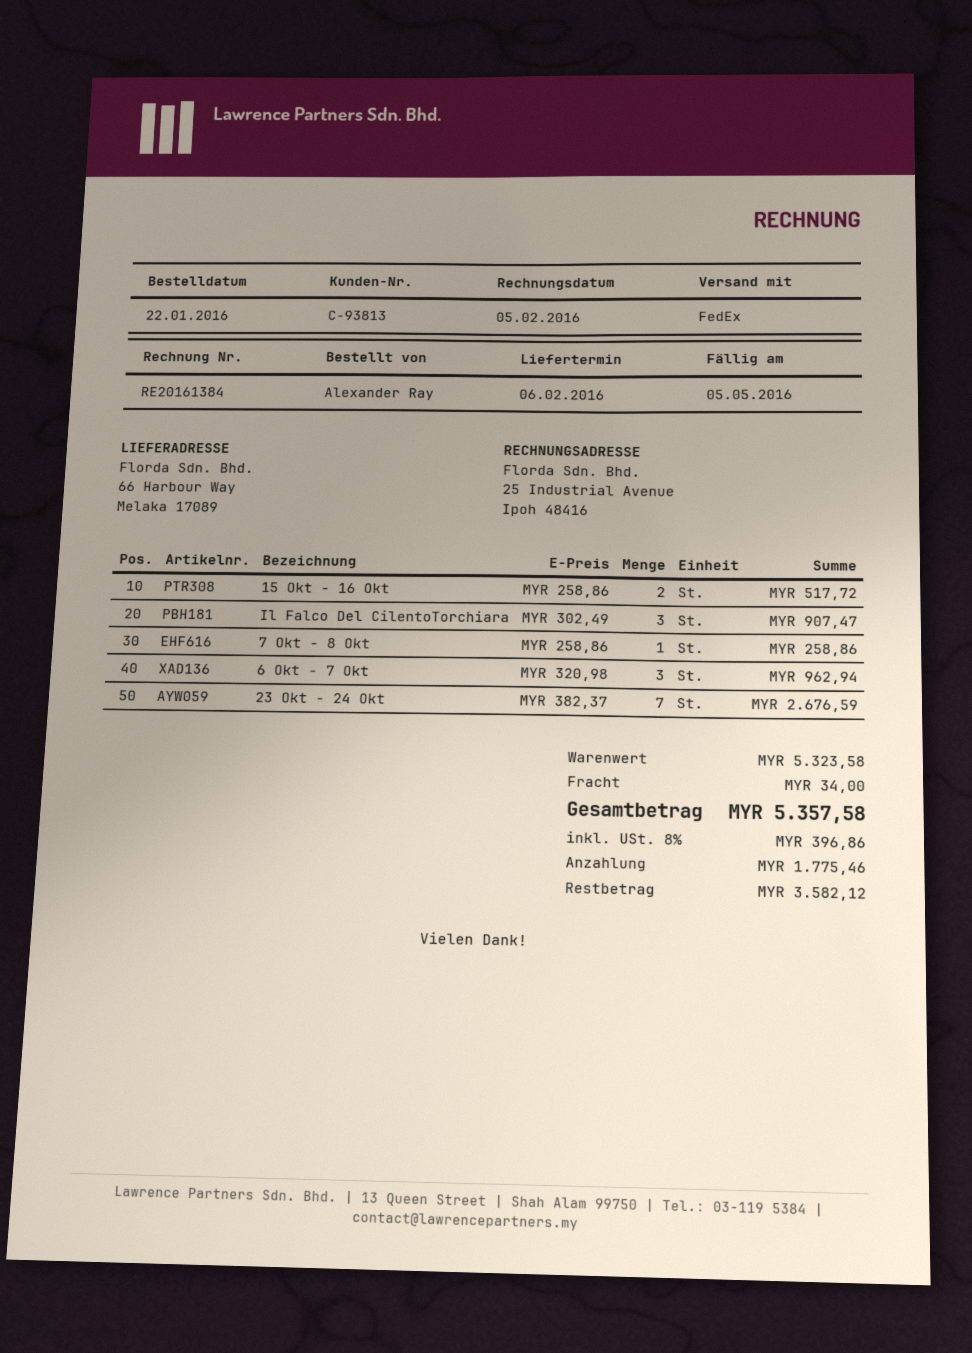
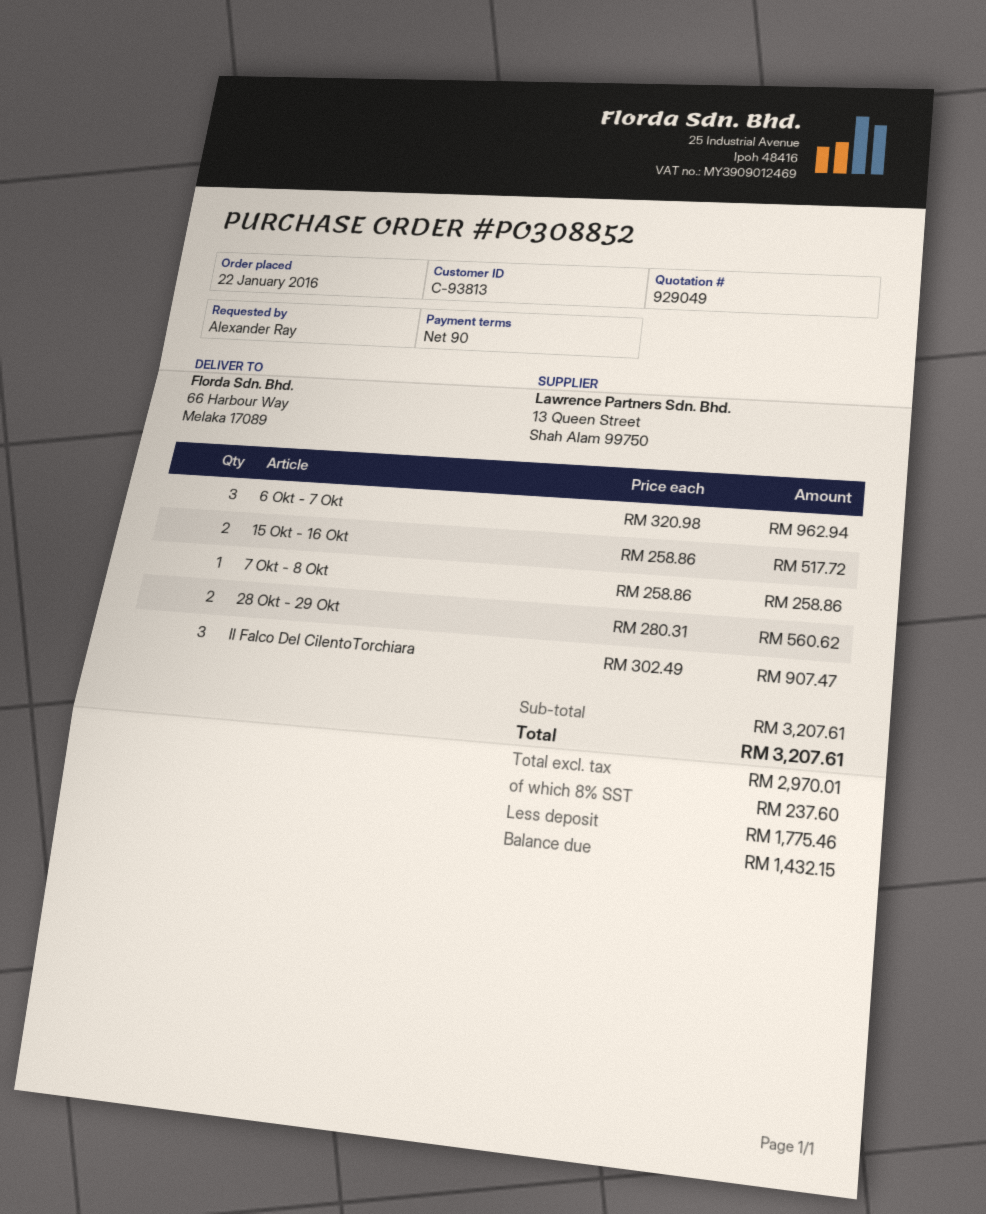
23 Okt - 24 Okt: 7 x 382.37 = 2676.59 -> none
28 Okt - 29 Okt: none -> 2 x 280.31 = 560.62
subtotal: 5323.58 -> 3207.61
shipping: 34.00 -> none
tax: 8% = 396.86 -> 8% = 237.60
total: 5357.58 -> 3207.61
balance: 3582.12 -> 1432.15

